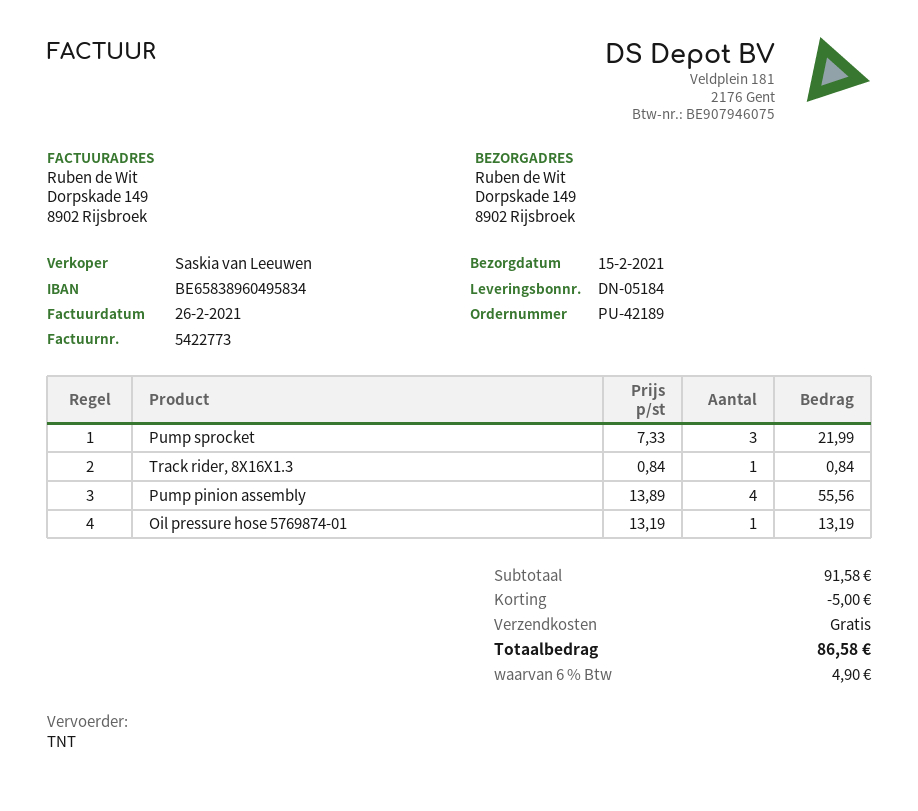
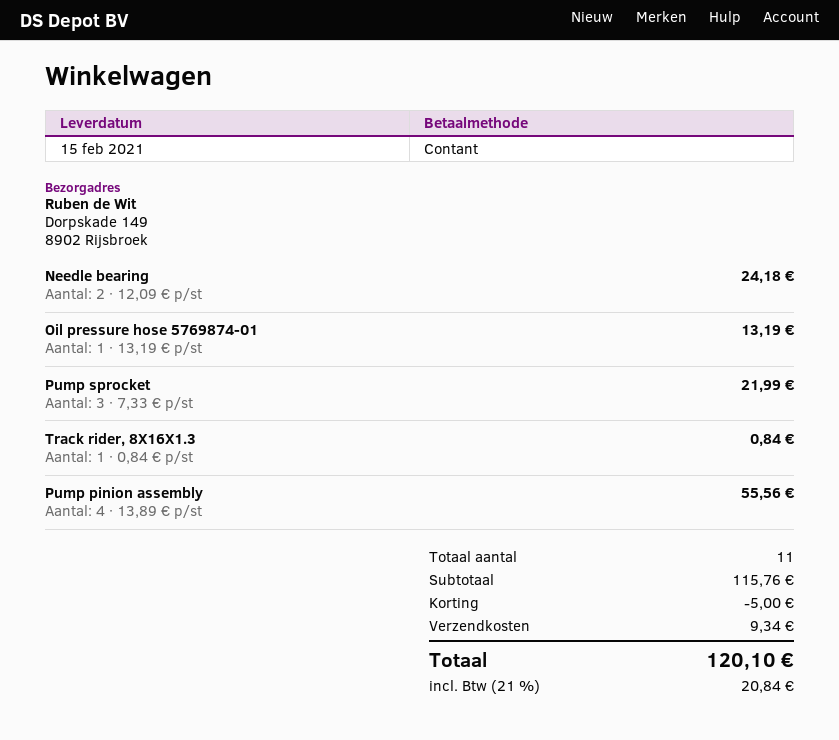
Needle bearing: none -> 2 x 12.09 = 24.18
subtotal: 91.58 -> 115.76
shipping: 0.00 -> 9.34
tax: 6% = 4.90 -> 21% = 20.84
total: 86.58 -> 120.10

